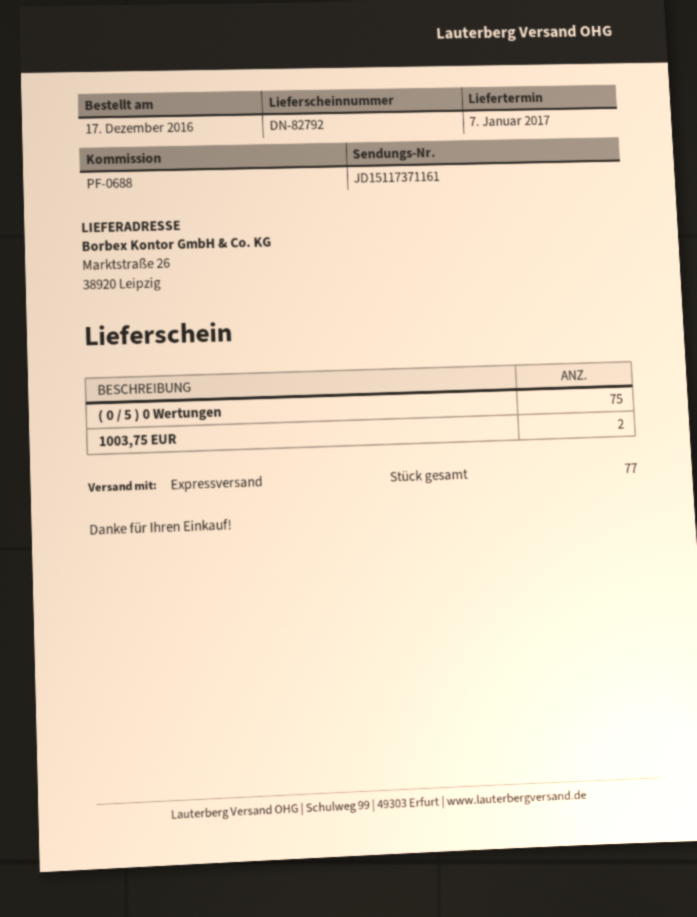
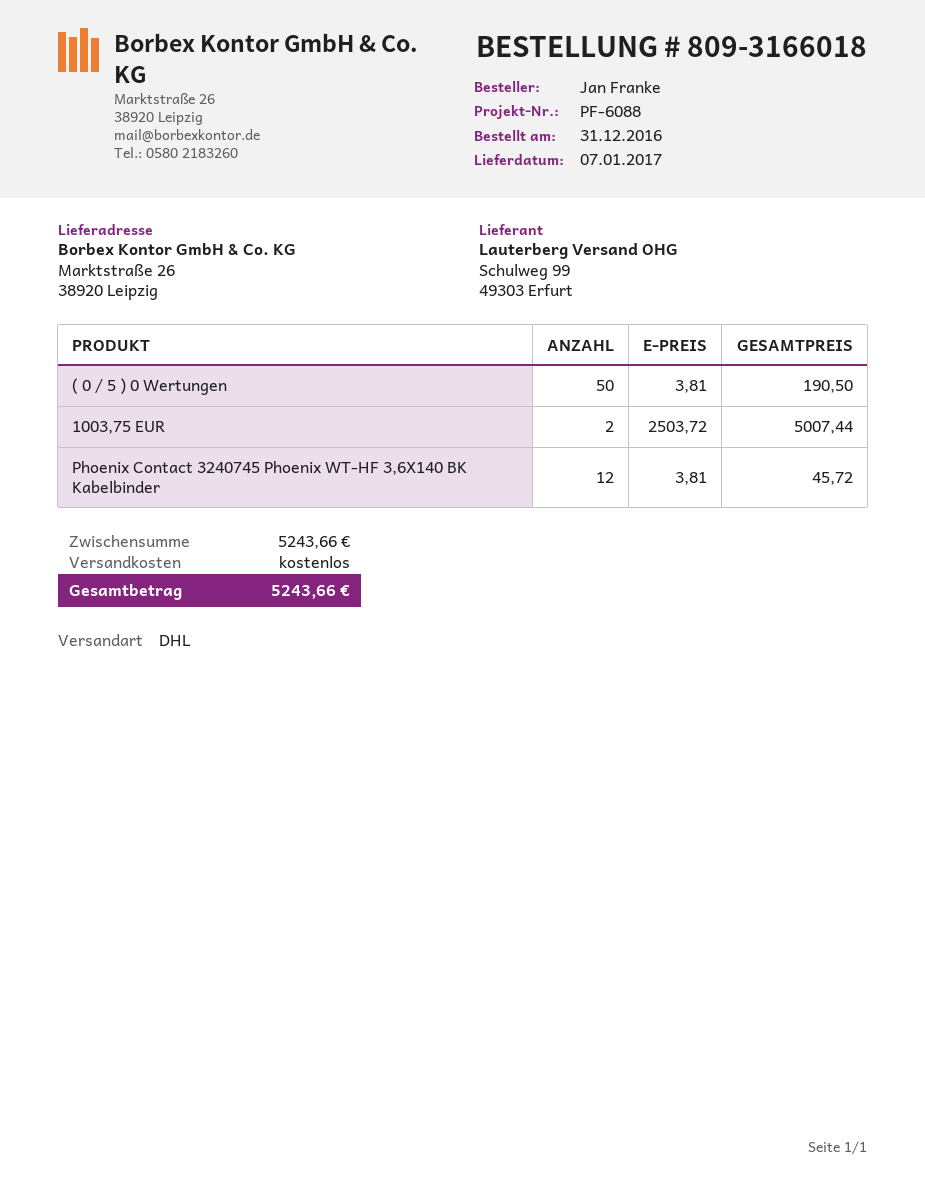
order date: 2016-12-17 -> 2016-12-31
reference: PF-0688 -> PF-6088
shipping method: express -> DHL
( 0 / 5 ) 0 Wertungen: 75 -> 50
Phoenix Contact 3240745 Phoenix WT-HF 3,6X140 BK Kabelbinder: none -> 12

